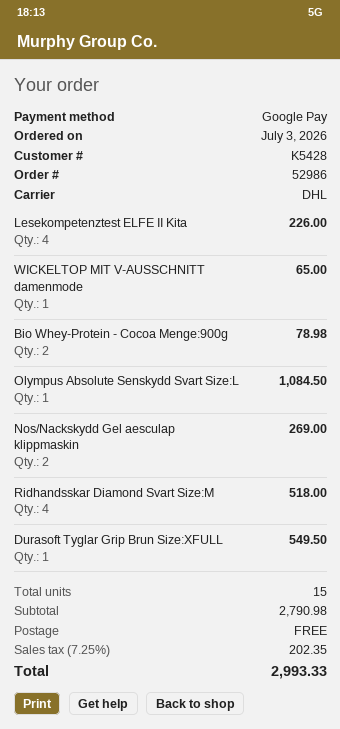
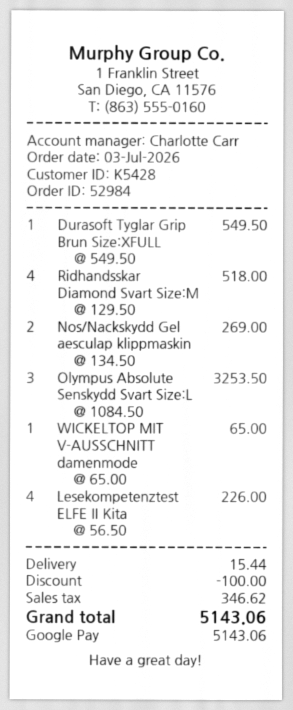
order number: 52986 -> 52984
Bio Whey-Protein - Cocoa Menge:900g: 2 for 78.98 -> none
Olympus Absolute Senskydd Svart Size:L: 1 for 1084.50 -> 3 for 3253.50
discount: none -> 100.00
shipping: 0.00 -> 15.44
tax: 202.35 -> 346.62
total: 2993.33 -> 5143.06

